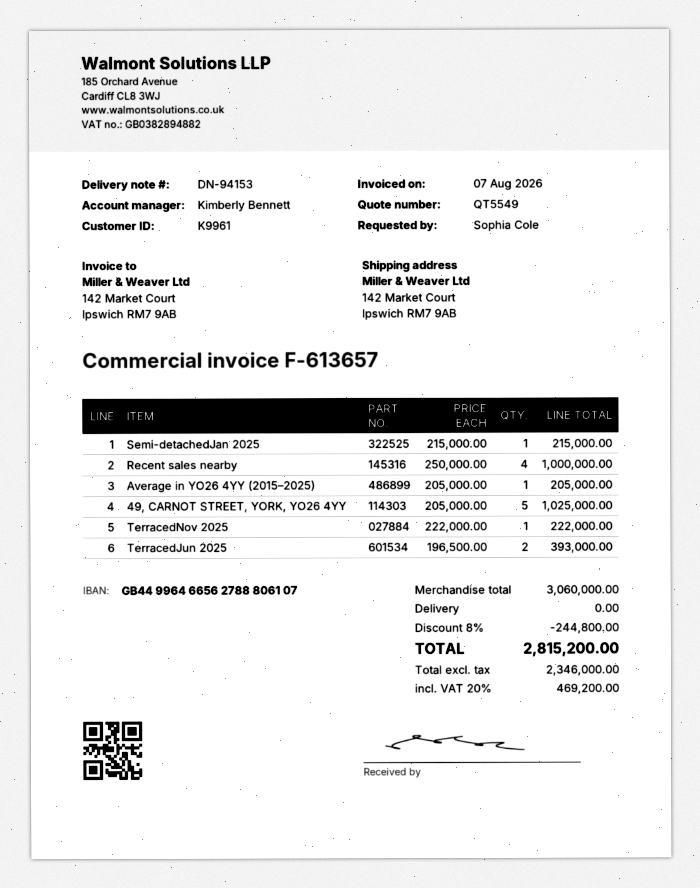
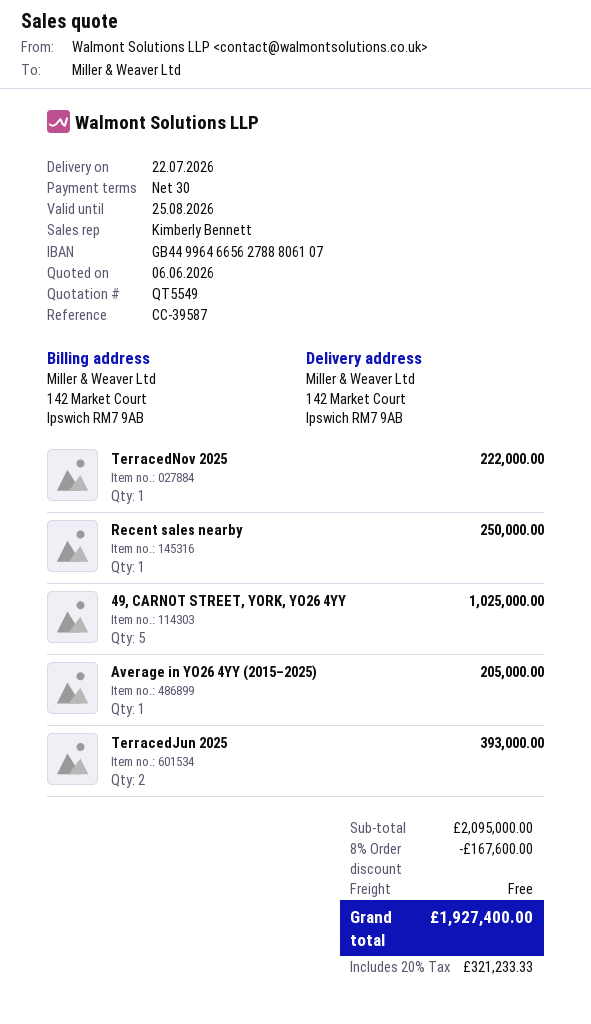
Semi-detachedJan 2025: 1 for 215000.00 -> none
Recent sales nearby: 4 for 1000000.00 -> 1 for 250000.00
subtotal: 3060000.00 -> 2095000.00
discount: 8% = 244800.00 -> 8% = 167600.00
tax: 20% = 469200.00 -> 20% = 321233.33
total: 2815200.00 -> 1927400.00

